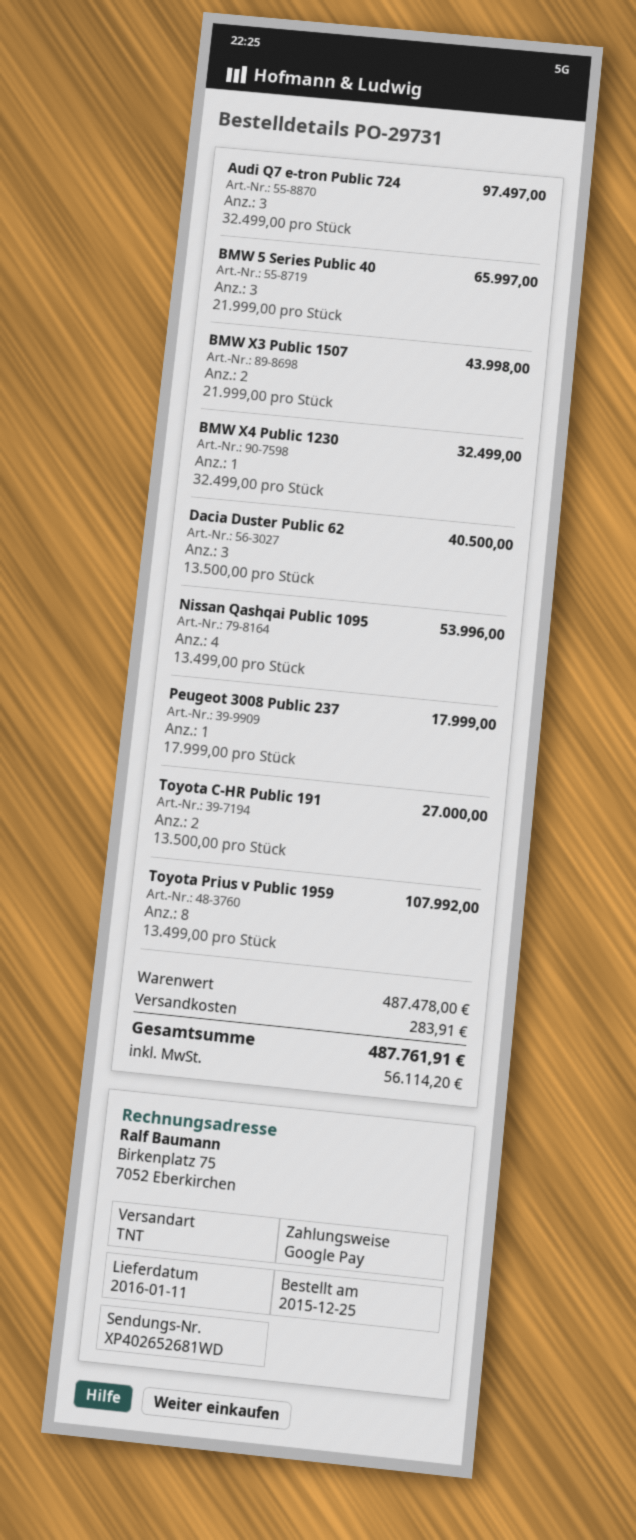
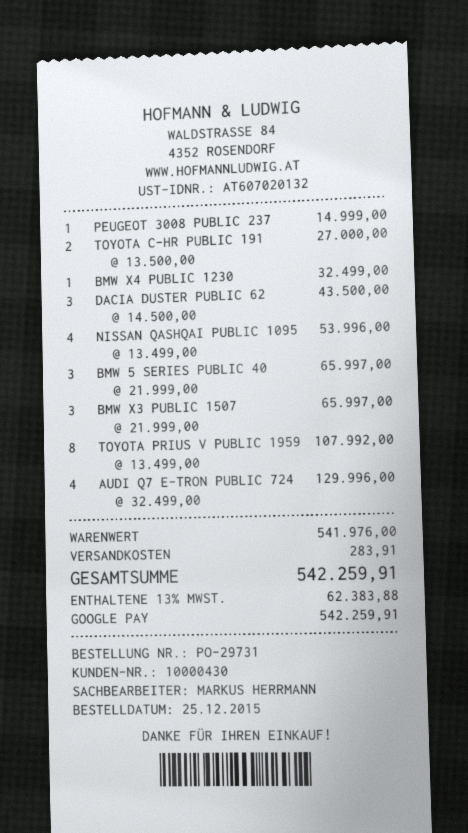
Audi Q7 e-tron Public 724: 3 x 32499.00 = 97497.00 -> 4 x 32499.00 = 129996.00
BMW X3 Public 1507: 2 x 21999.00 = 43998.00 -> 3 x 21999.00 = 65997.00
Dacia Duster Public 62: 3 x 13500.00 = 40500.00 -> 3 x 14500.00 = 43500.00
Peugeot 3008 Public 237: 1 x 17999.00 = 17999.00 -> 1 x 14999.00 = 14999.00
subtotal: 487478.00 -> 541976.00
tax: 56114.20 -> 62383.88
total: 487761.91 -> 542259.91

